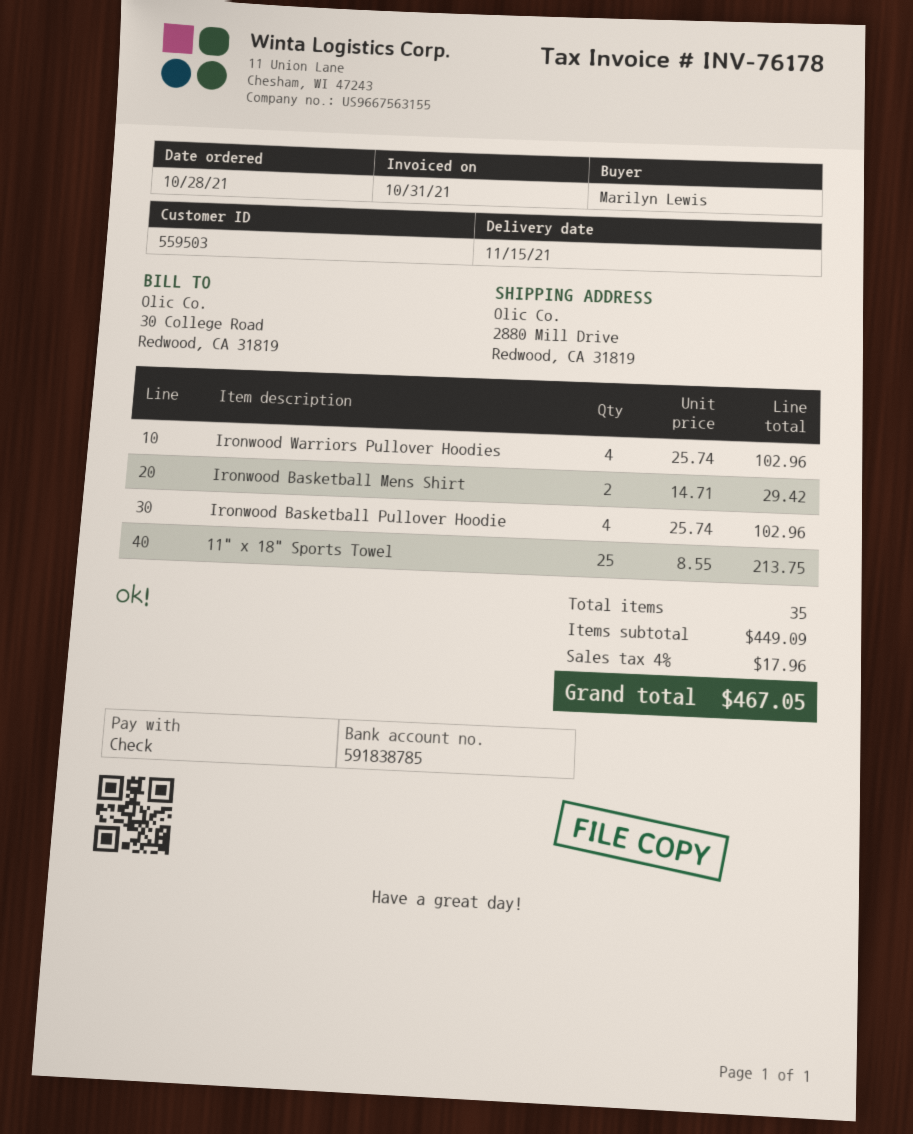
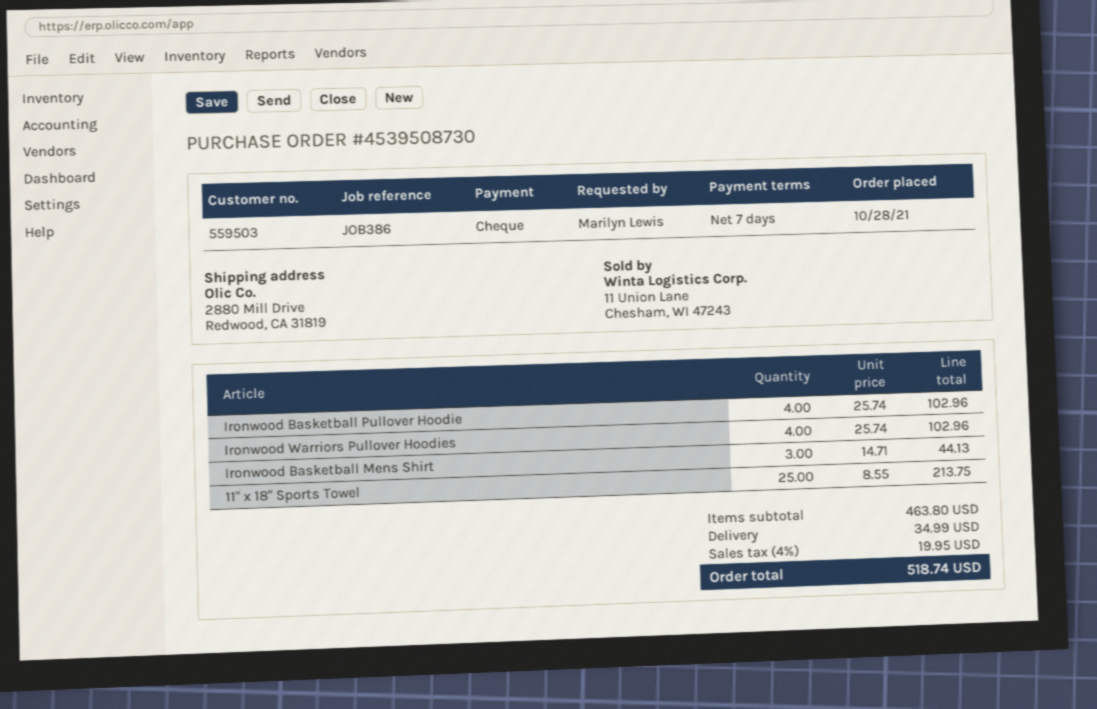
Ironwood Basketball Mens Shirt: 2 x 14.71 = 29.42 -> 3 x 14.71 = 44.13
subtotal: 449.09 -> 463.80
shipping: none -> 34.99
tax: 4% = 17.96 -> 4% = 19.95
total: 467.05 -> 518.74

